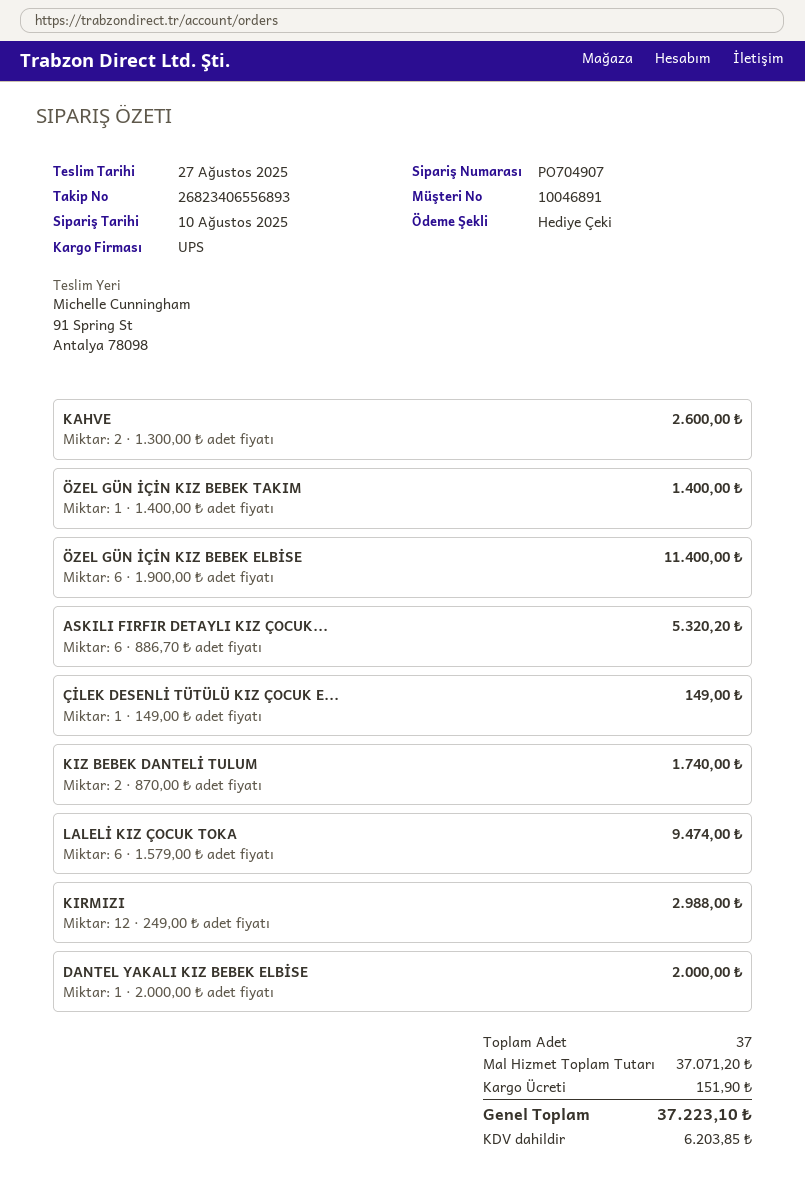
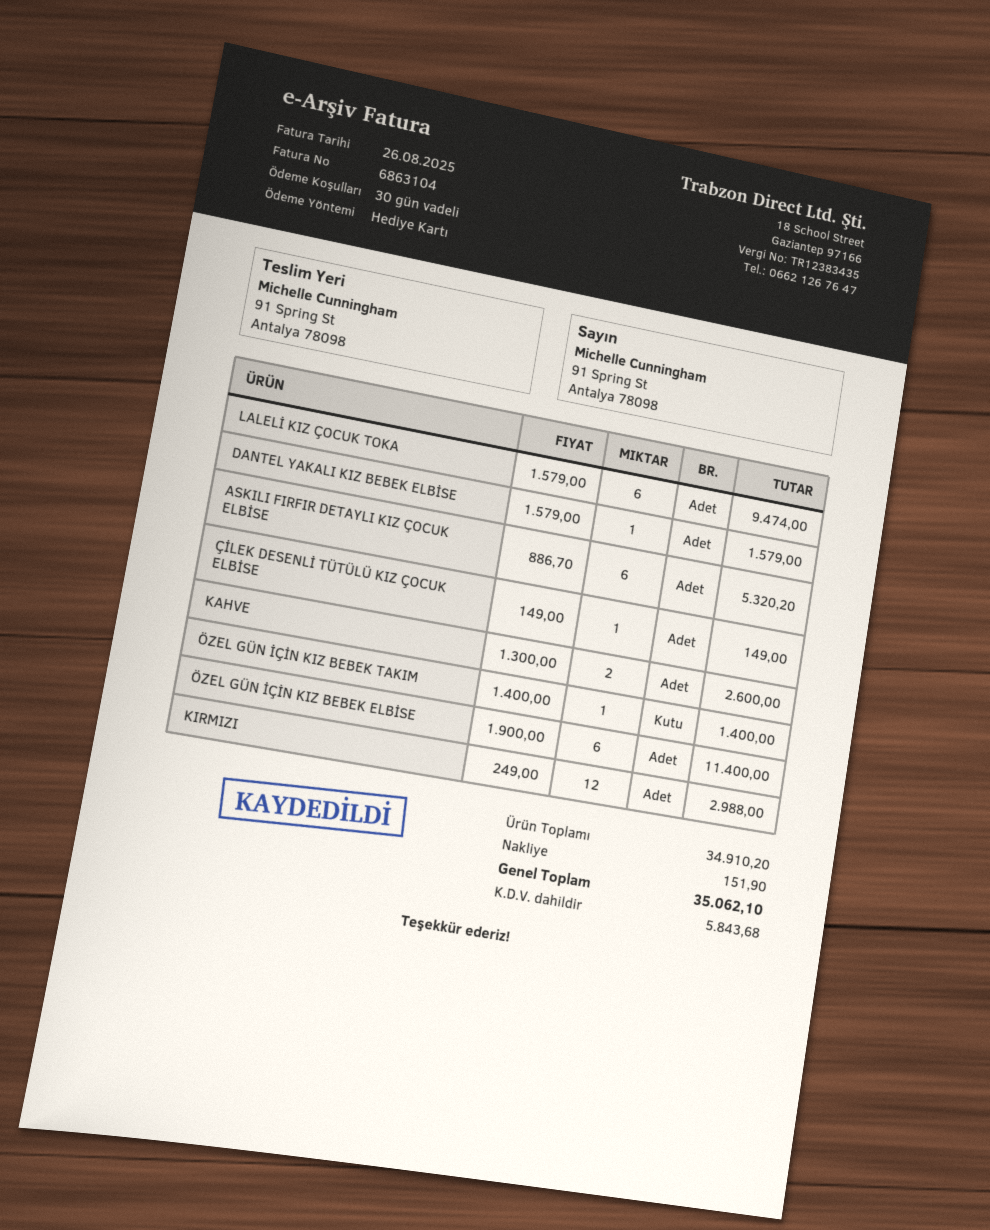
KIZ BEBEK DANTELİ TULUM: 2 x 870.00 = 1740.00 -> none
DANTEL YAKALI KIZ BEBEK ELBİSE: 1 x 2000.00 = 2000.00 -> 1 x 1579.00 = 1579.00
subtotal: 37071.20 -> 34910.20
tax: 6203.85 -> 5843.68
total: 37223.10 -> 35062.10

